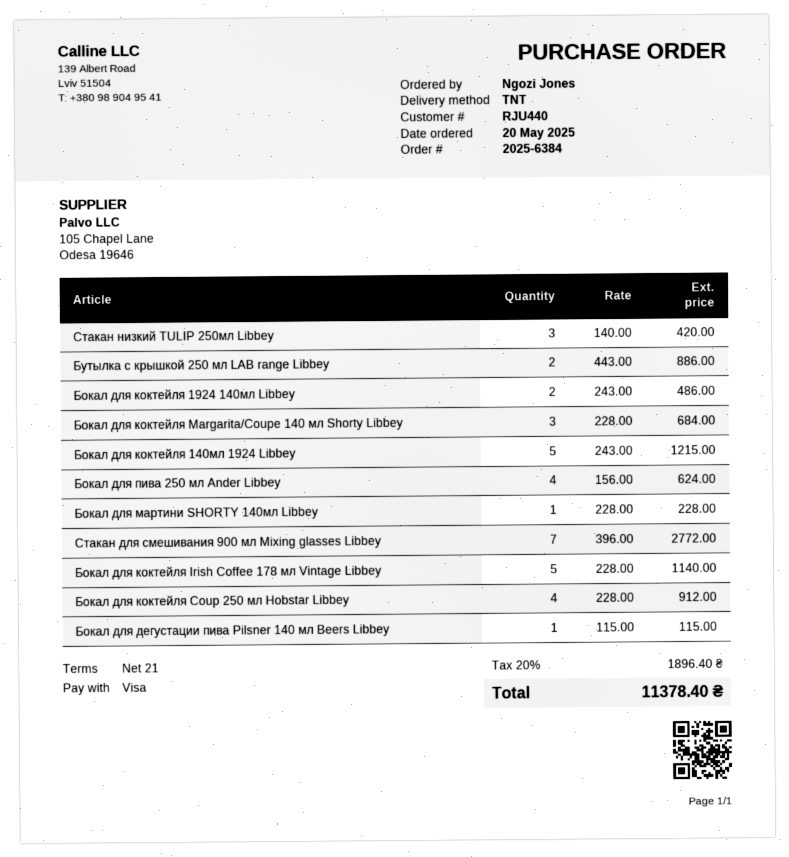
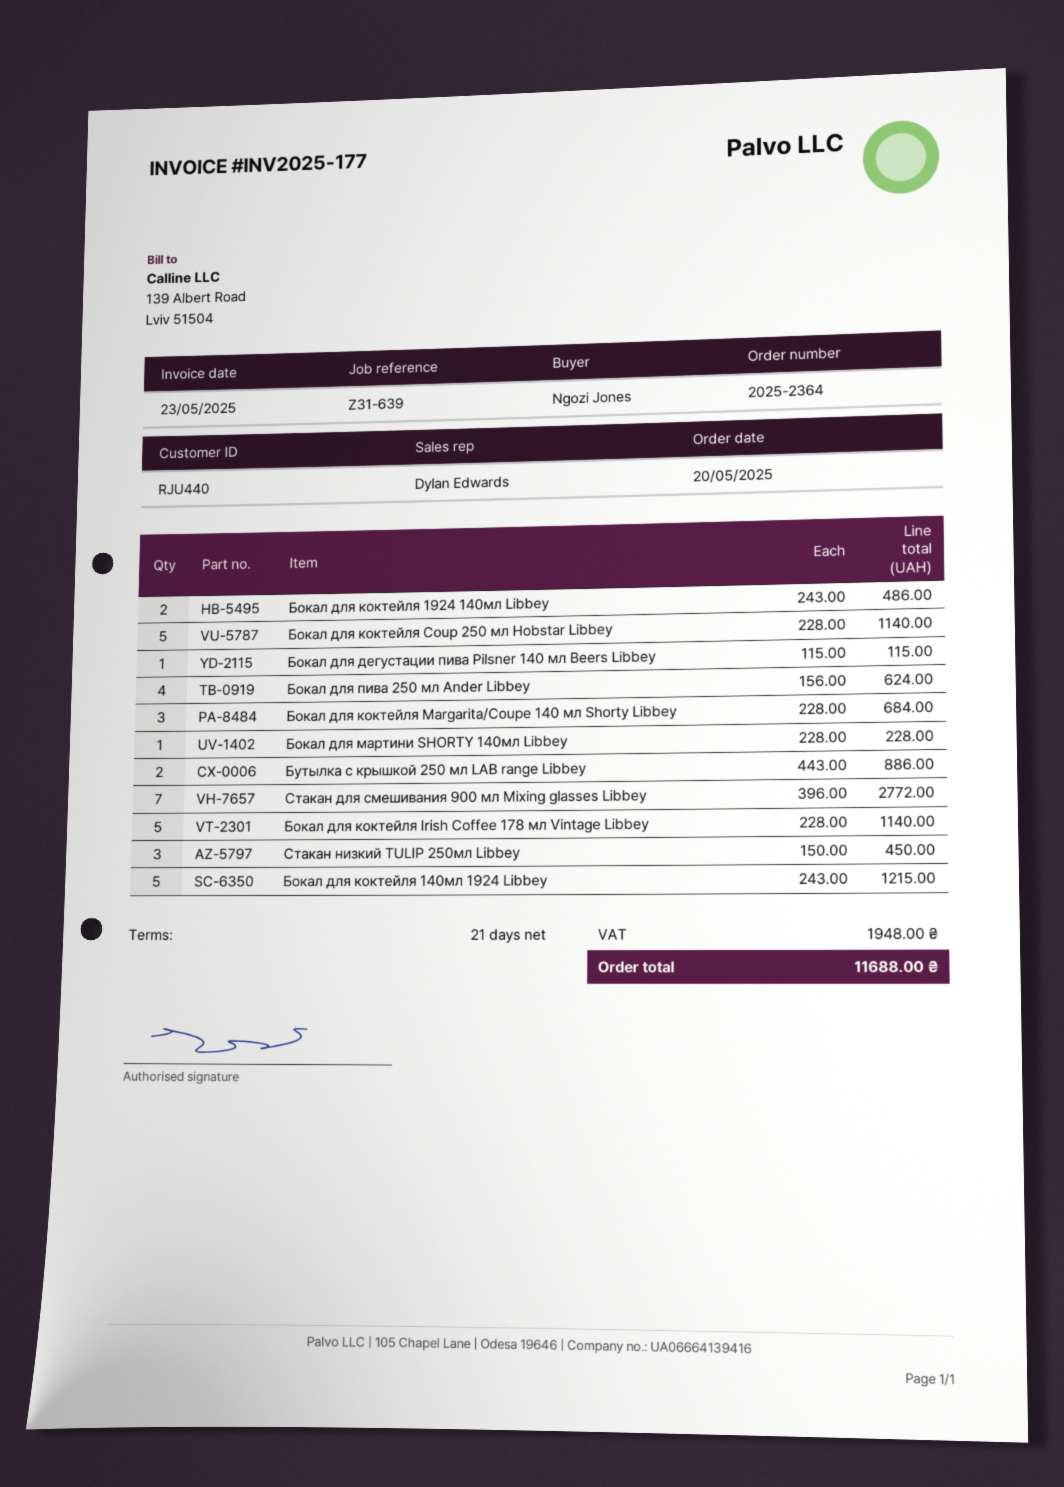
order number: 2025-6384 -> 2025-2364
Стакан низкий TULIP 250мл Libbey: 3 x 140.00 = 420.00 -> 3 x 150.00 = 450.00
Бокал для коктейля Coup 250 мл Hobstar Libbey: 4 x 228.00 = 912.00 -> 5 x 228.00 = 1140.00
tax: 1896.40 -> 1948.00
total: 11378.40 -> 11688.00

